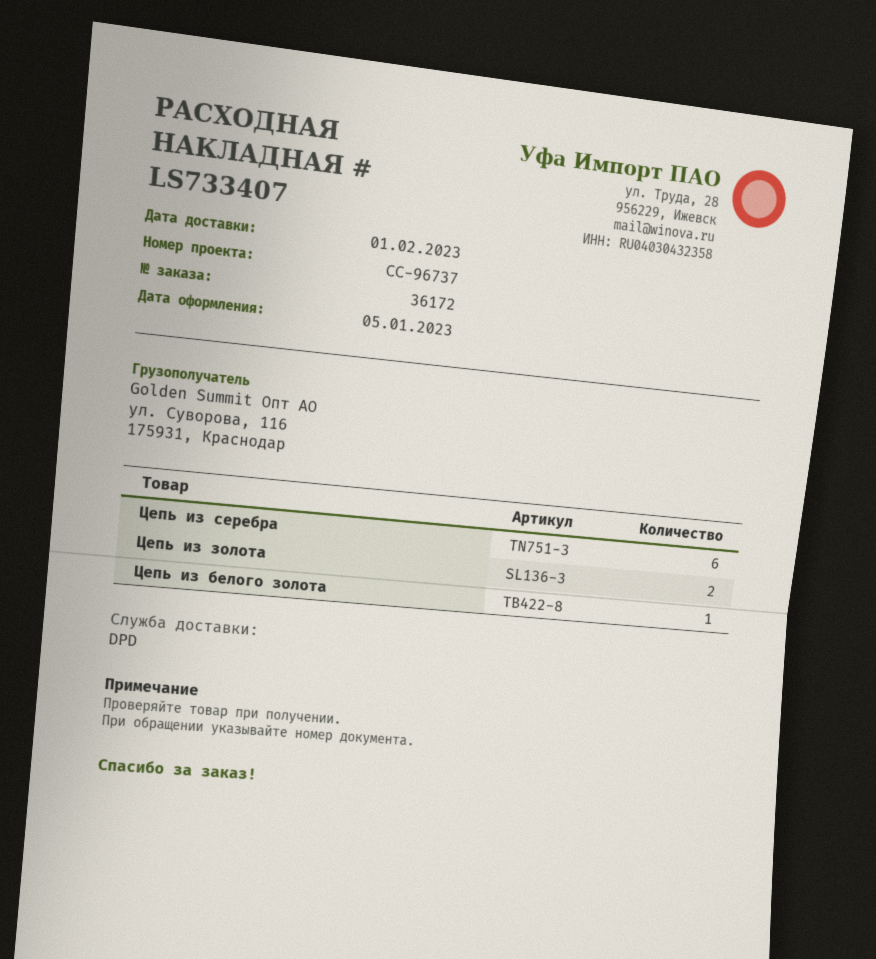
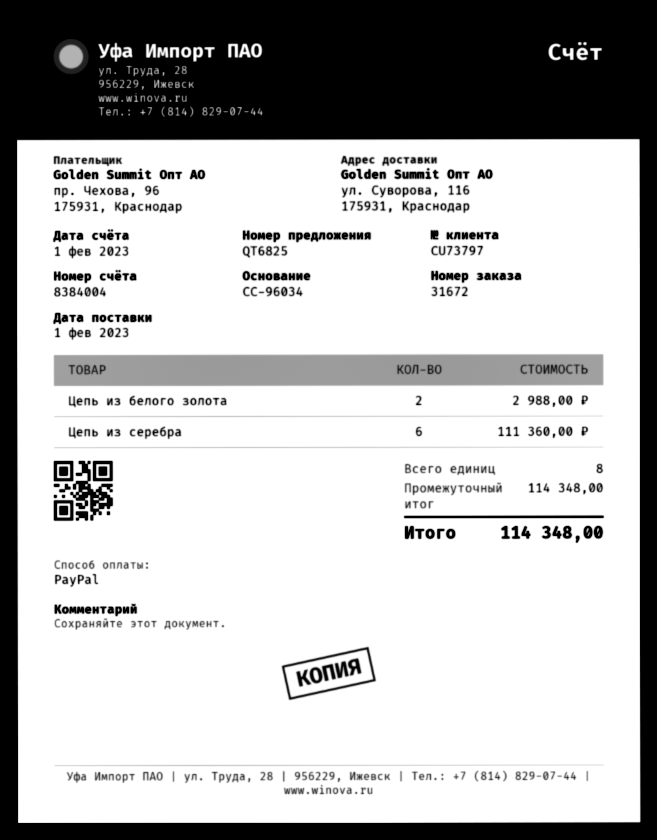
order number: 36172 -> 31672
reference: CC-96737 -> CC-96034
Цепь из золота: 2 -> none
Цепь из белого золота: 1 -> 2

